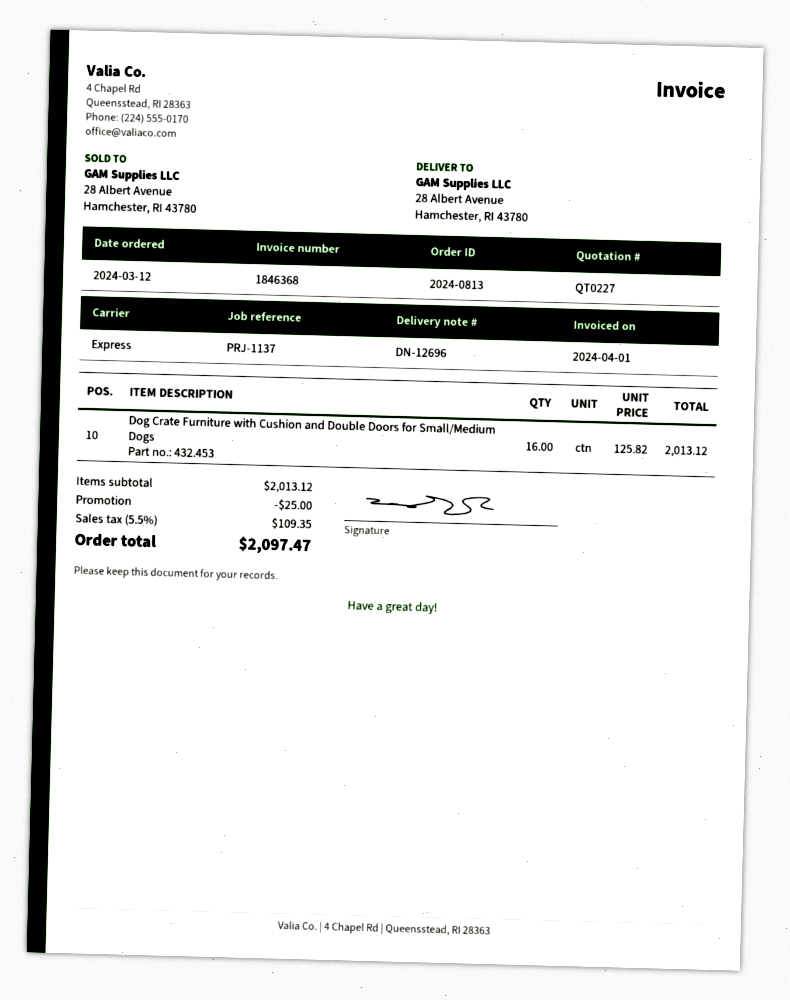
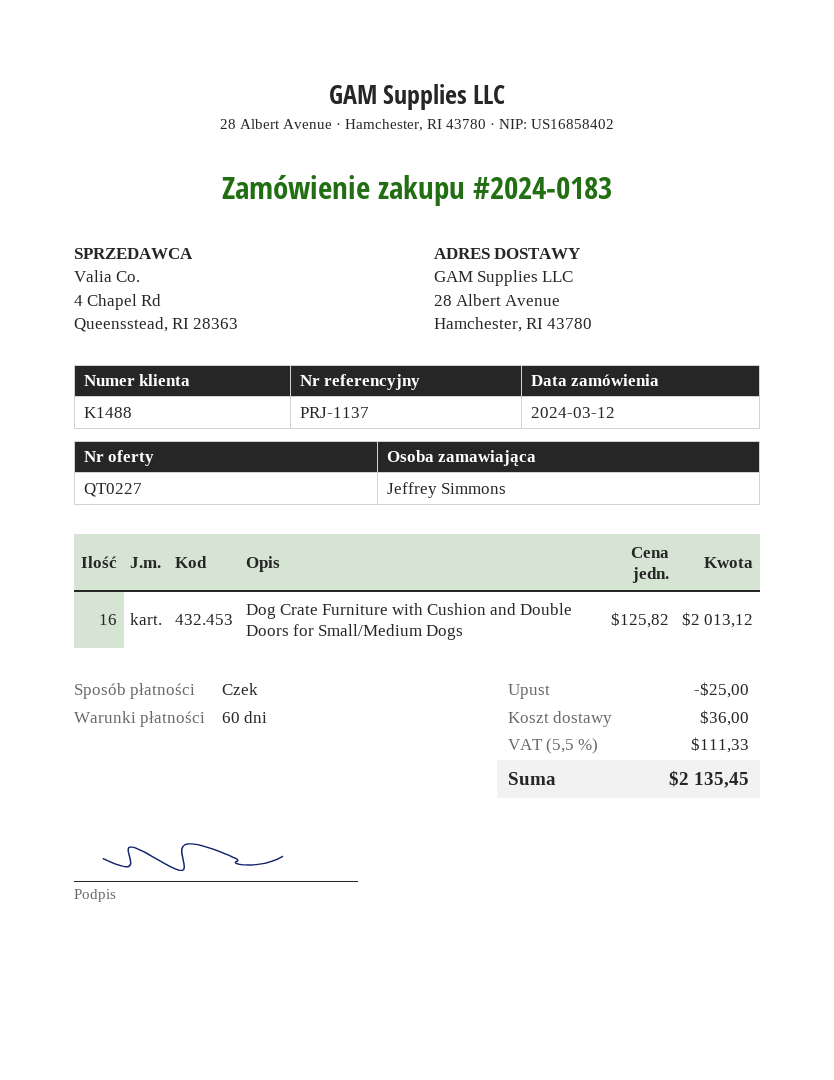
order number: 2024-0813 -> 2024-0183
shipping: none -> 36.00
tax: 5.5% = 109.35 -> 5.5% = 111.33
total: 2097.47 -> 2135.45

